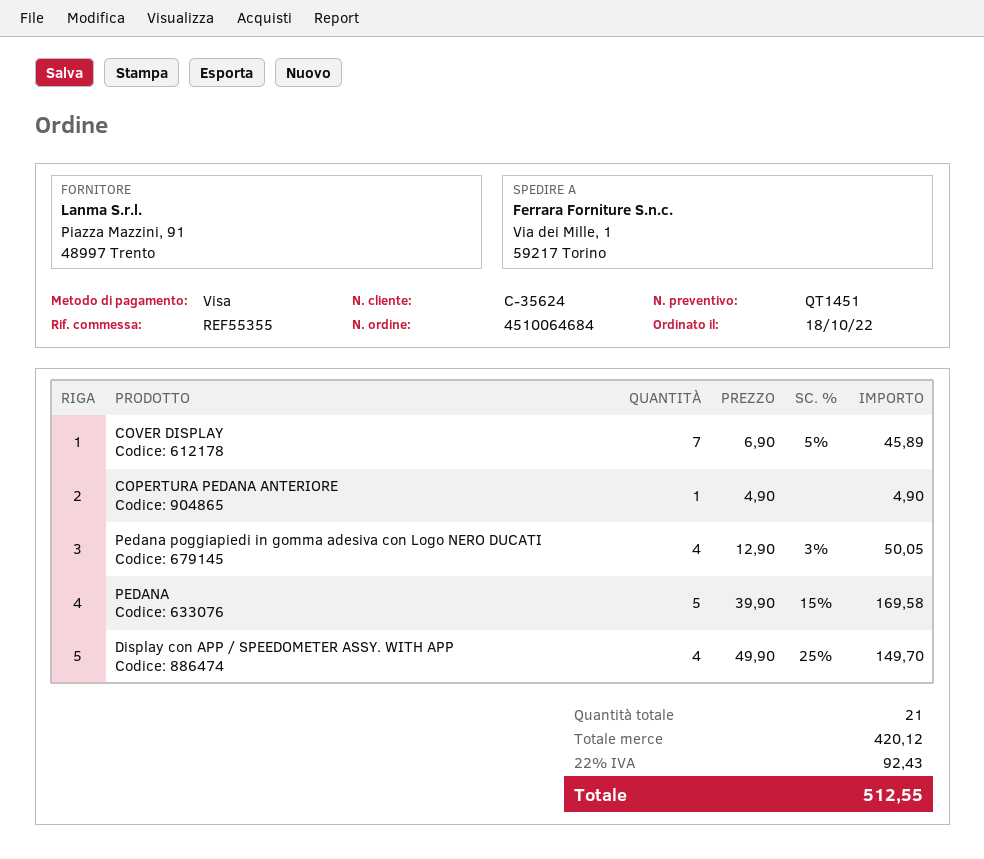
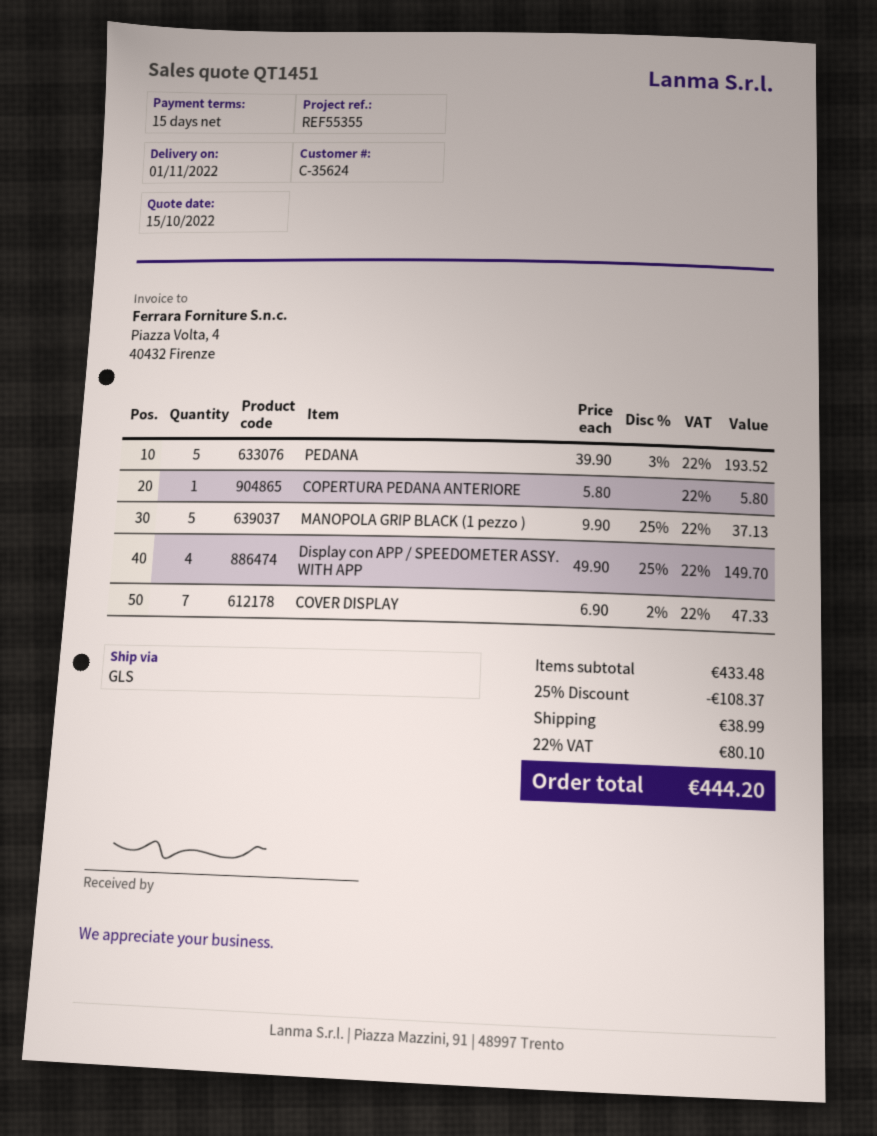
COVER DISPLAY: 7 x 6.90 - 5% = 45.89 -> 7 x 6.90 - 2% = 47.33
COPERTURA PEDANA ANTERIORE: 1 x 4.90 = 4.90 -> 1 x 5.80 = 5.80
Pedana poggiapiedi in gomma adesiva con Logo NERO DUCATI: 4 x 12.90 - 3% = 50.05 -> none
PEDANA: 5 x 39.90 - 15% = 169.58 -> 5 x 39.90 - 3% = 193.52
MANOPOLA GRIP BLACK (1 pezzo ): none -> 5 x 9.90 - 25% = 37.13
subtotal: 420.12 -> 433.48
discount: none -> 25% = 108.37
shipping: none -> 38.99
tax: 22% = 92.43 -> 22% = 80.10
total: 512.55 -> 444.20

